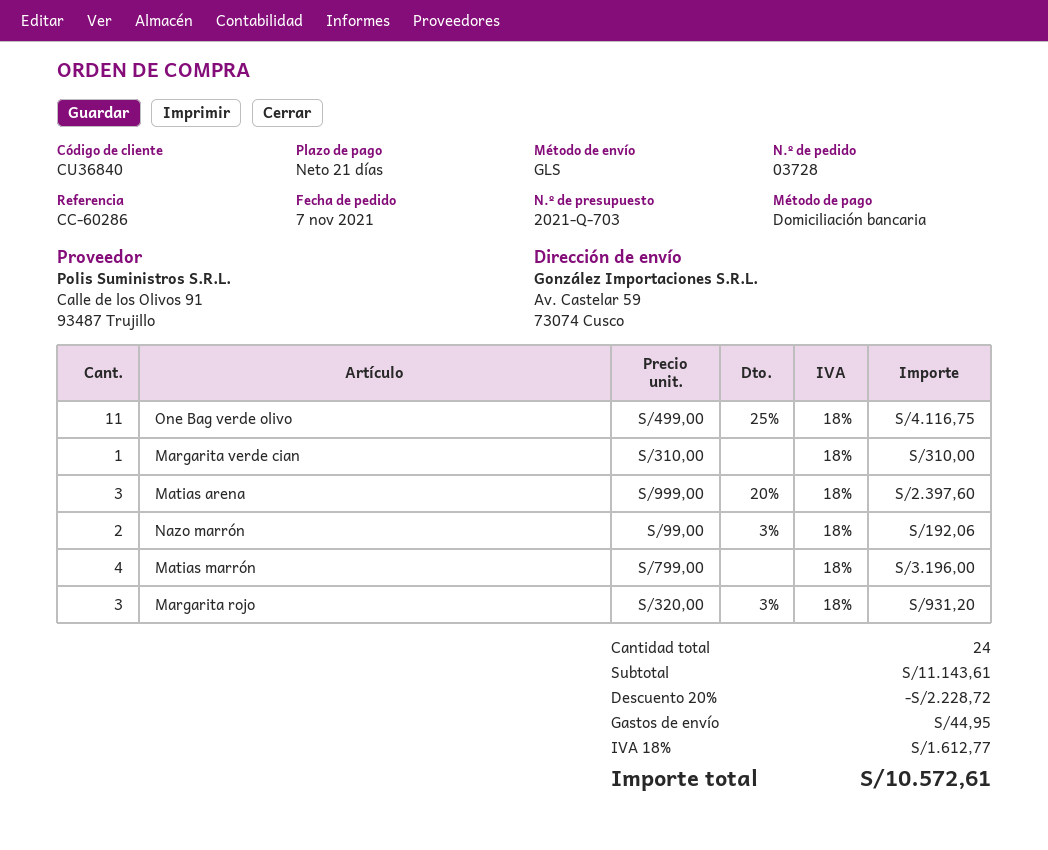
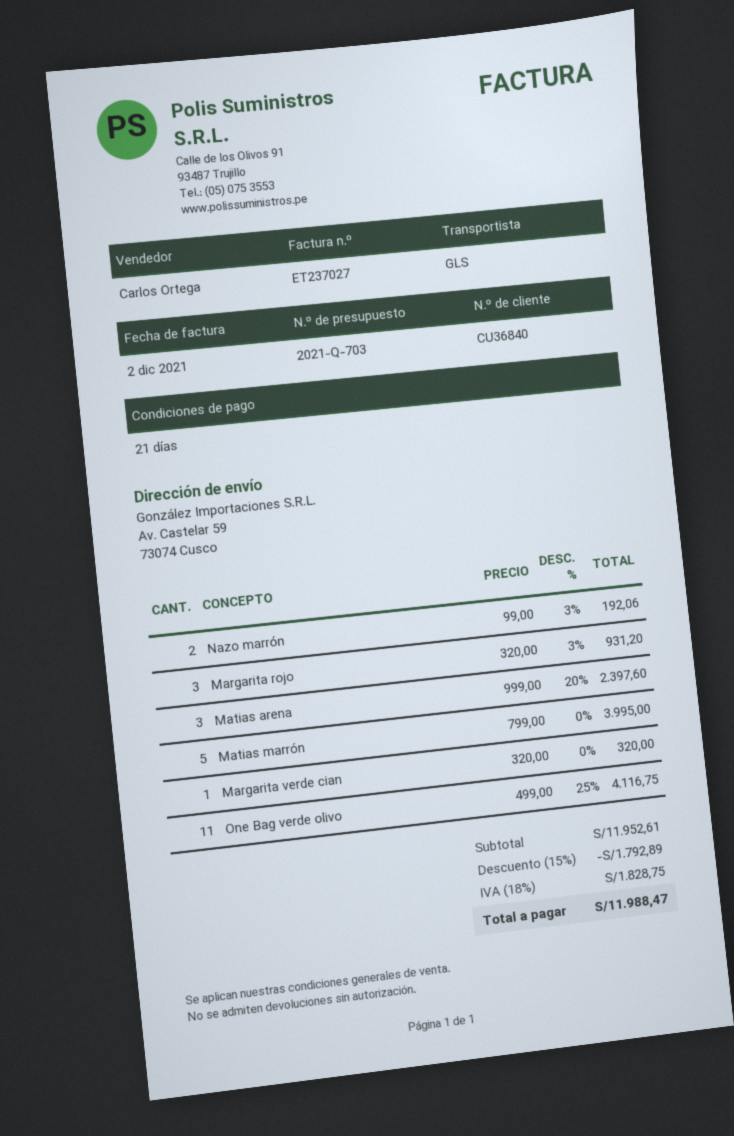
Margarita verde cian: 1 x 310.00 = 310.00 -> 1 x 320.00 = 320.00
Matias marrón: 4 x 799.00 = 3196.00 -> 5 x 799.00 = 3995.00
subtotal: 11143.61 -> 11952.61
discount: 20% = 2228.72 -> 15% = 1792.89
shipping: 44.95 -> none
tax: 18% = 1612.77 -> 18% = 1828.75
total: 10572.61 -> 11988.47

